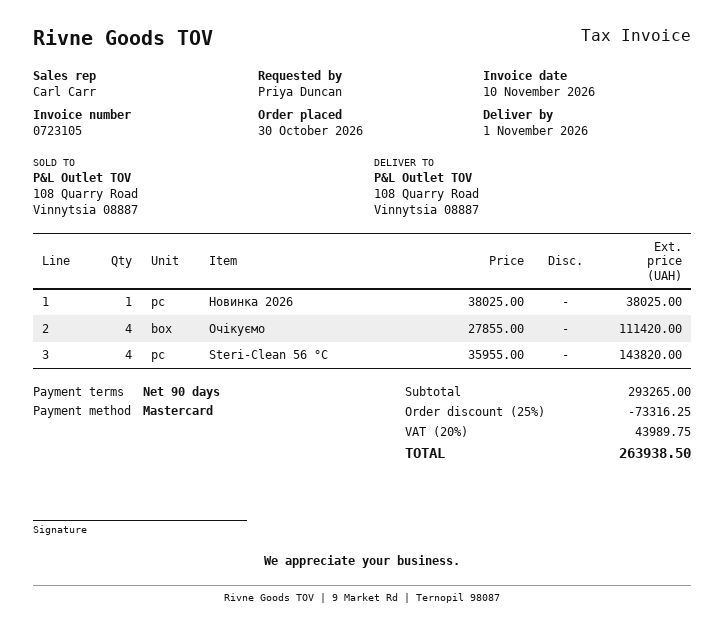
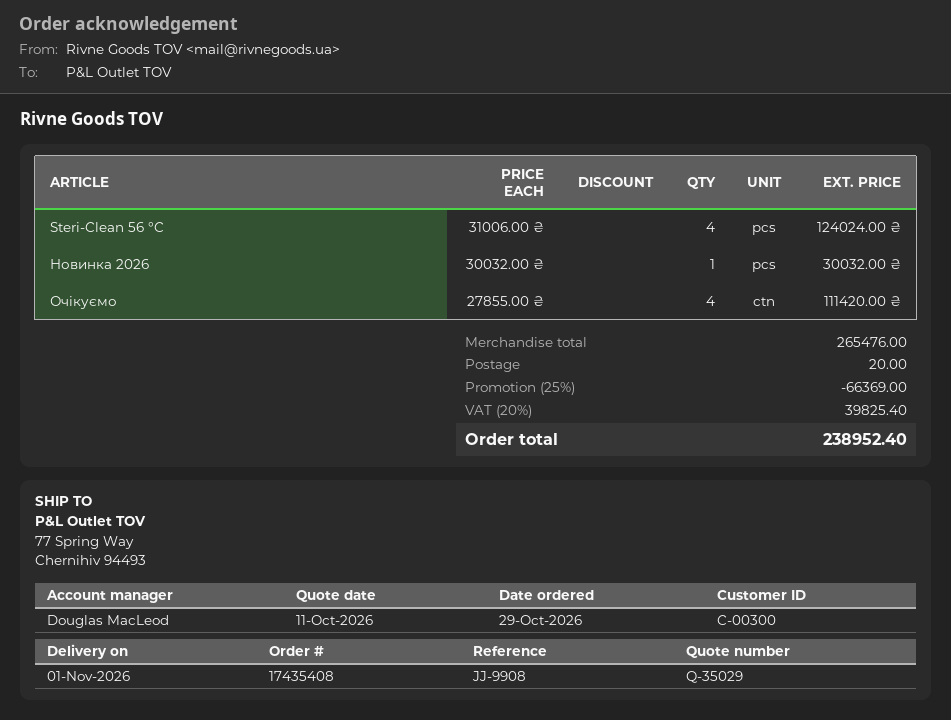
order date: 2026-10-30 -> 2026-10-29
sales rep: Carl Carr -> Douglas MacLeod
ship to: 108 Quarry Road, Vinnytsia 08887 -> 77 Spring Way, Chernihiv 94493
Новинка 2026: 1 x 38025.00 = 38025.00 -> 1 x 30032.00 = 30032.00
Steri-Clean 56 °C: 4 x 35955.00 = 143820.00 -> 4 x 31006.00 = 124024.00
subtotal: 293265.00 -> 265476.00
discount: 25% = 73316.25 -> 25% = 66369.00
shipping: none -> 20.00
tax: 20% = 43989.75 -> 20% = 39825.40
total: 263938.50 -> 238952.40

